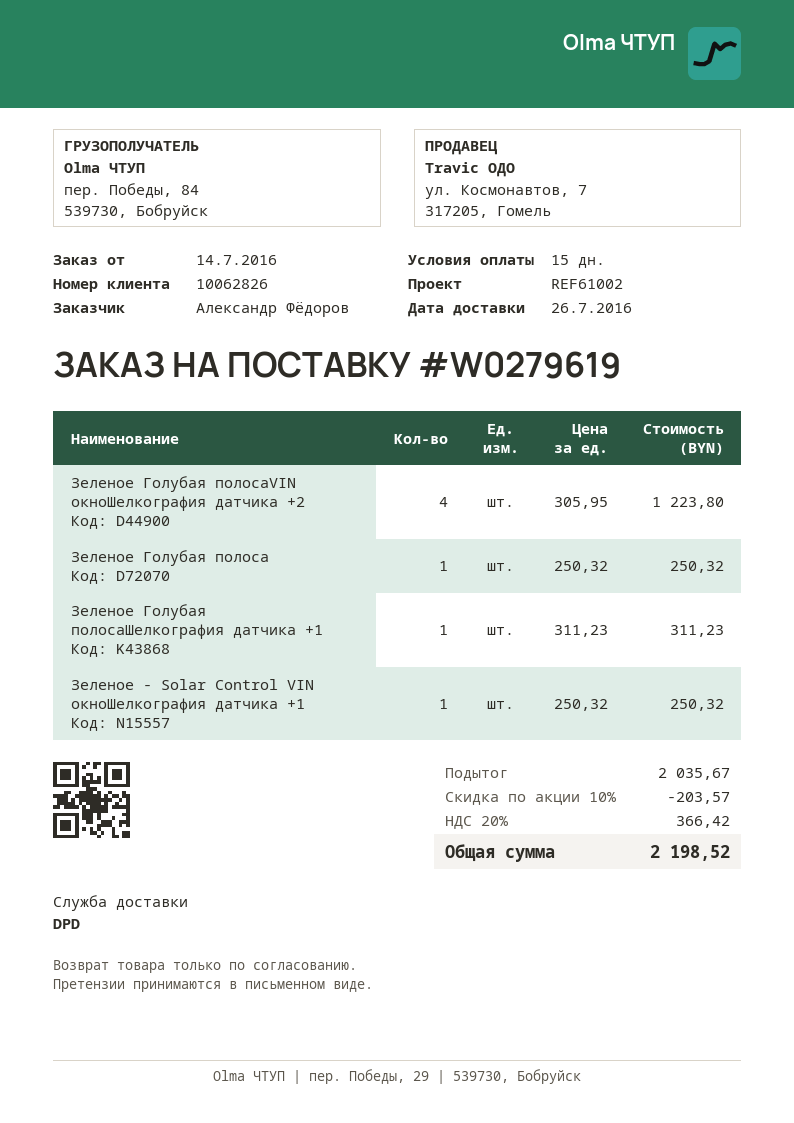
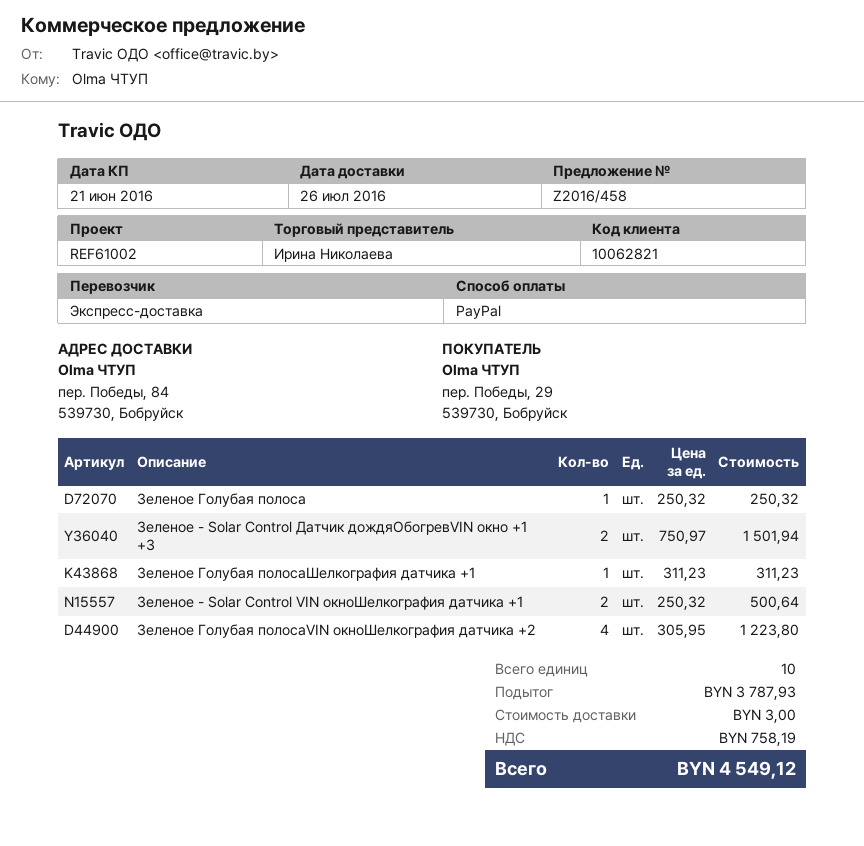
customer number: 10062826 -> 10062821
shipping method: DPD -> express
Зеленое - Solar Control VIN окноШелкография датчика +1: 1 x 250.32 = 250.32 -> 2 x 250.32 = 500.64
Зеленое - Solar Control Датчик дождяОбогревVIN окно +1 +3: none -> 2 x 750.97 = 1501.94
subtotal: 2035.67 -> 3787.93
discount: 10% = 203.57 -> none
shipping: none -> 3.00
tax: 366.42 -> 758.19
total: 2198.52 -> 4549.12

